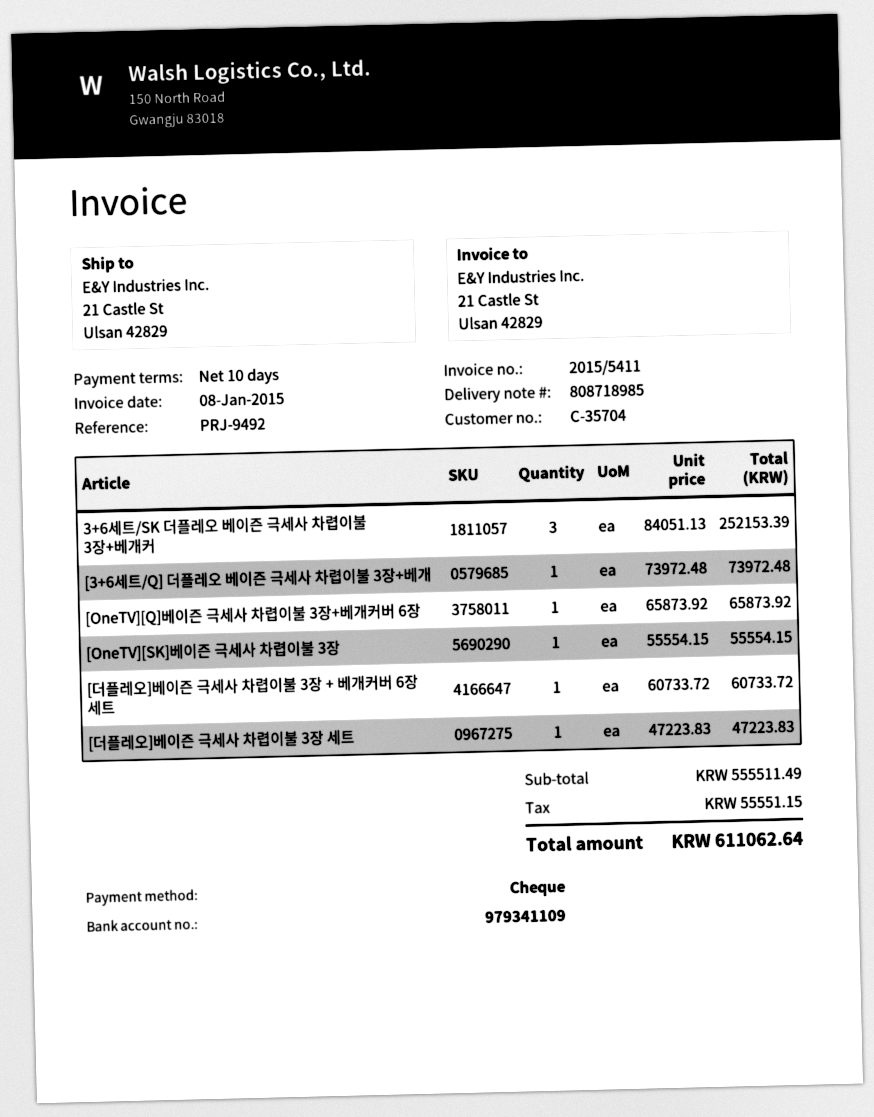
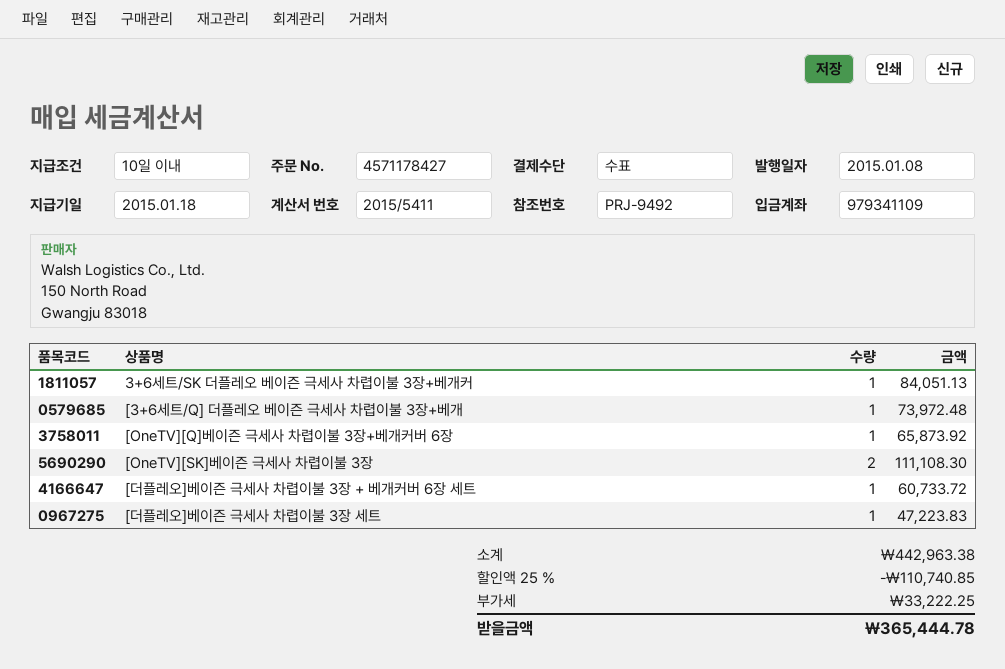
3+6세트/SK 더플레오 베이즌 극세사 차렵이불 3장+베개커: 3 for 252153.39 -> 1 for 84051.13
[OneTV][SK]베이즌 극세사 차렵이불 3장: 1 for 55554.15 -> 2 for 111108.30
subtotal: 555511.49 -> 442963.38
discount: none -> 25% = 110740.85
tax: 55551.15 -> 33222.25
total: 611062.64 -> 365444.78

